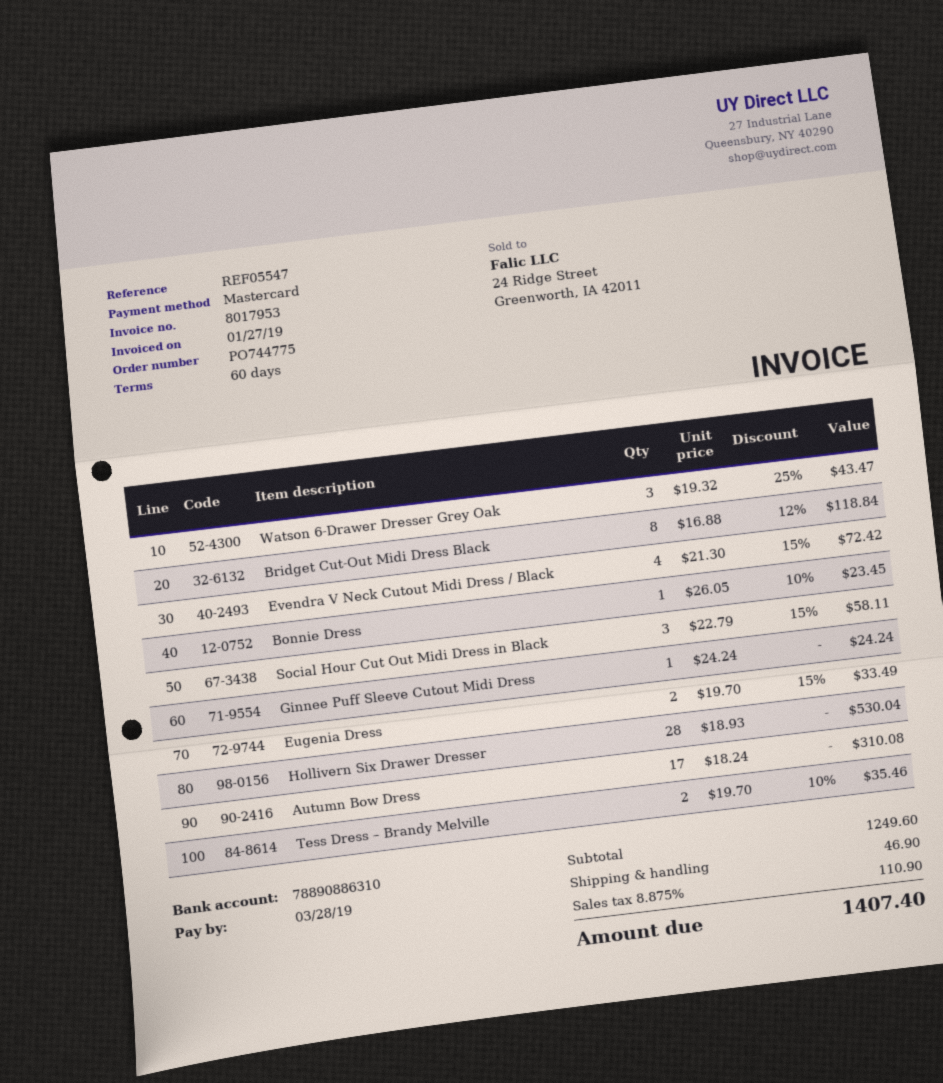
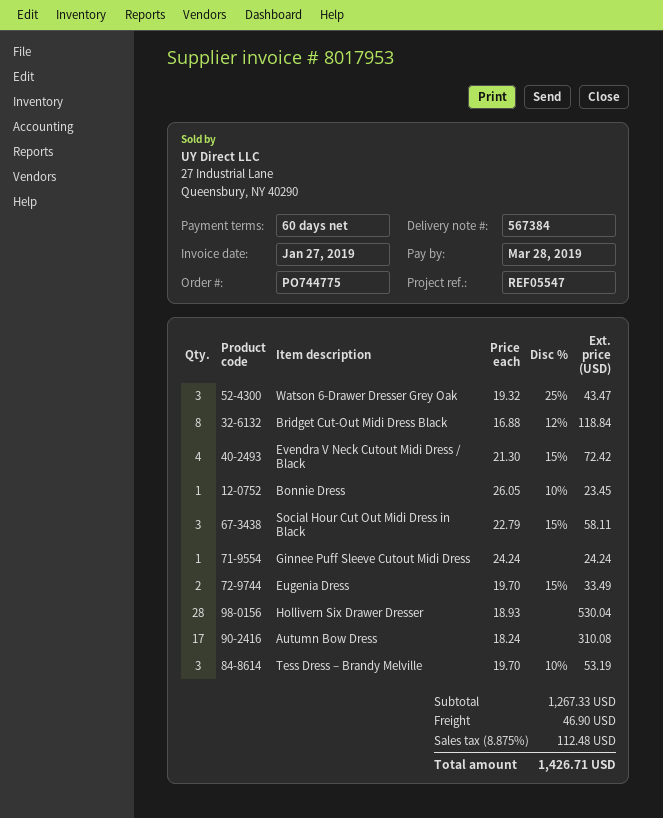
Tess Dress – Brandy Melville: 2 x 19.70 - 10% = 35.46 -> 3 x 19.70 - 10% = 53.19
subtotal: 1249.60 -> 1267.33
tax: 8.875% = 110.90 -> 8.875% = 112.48
total: 1407.40 -> 1426.71

